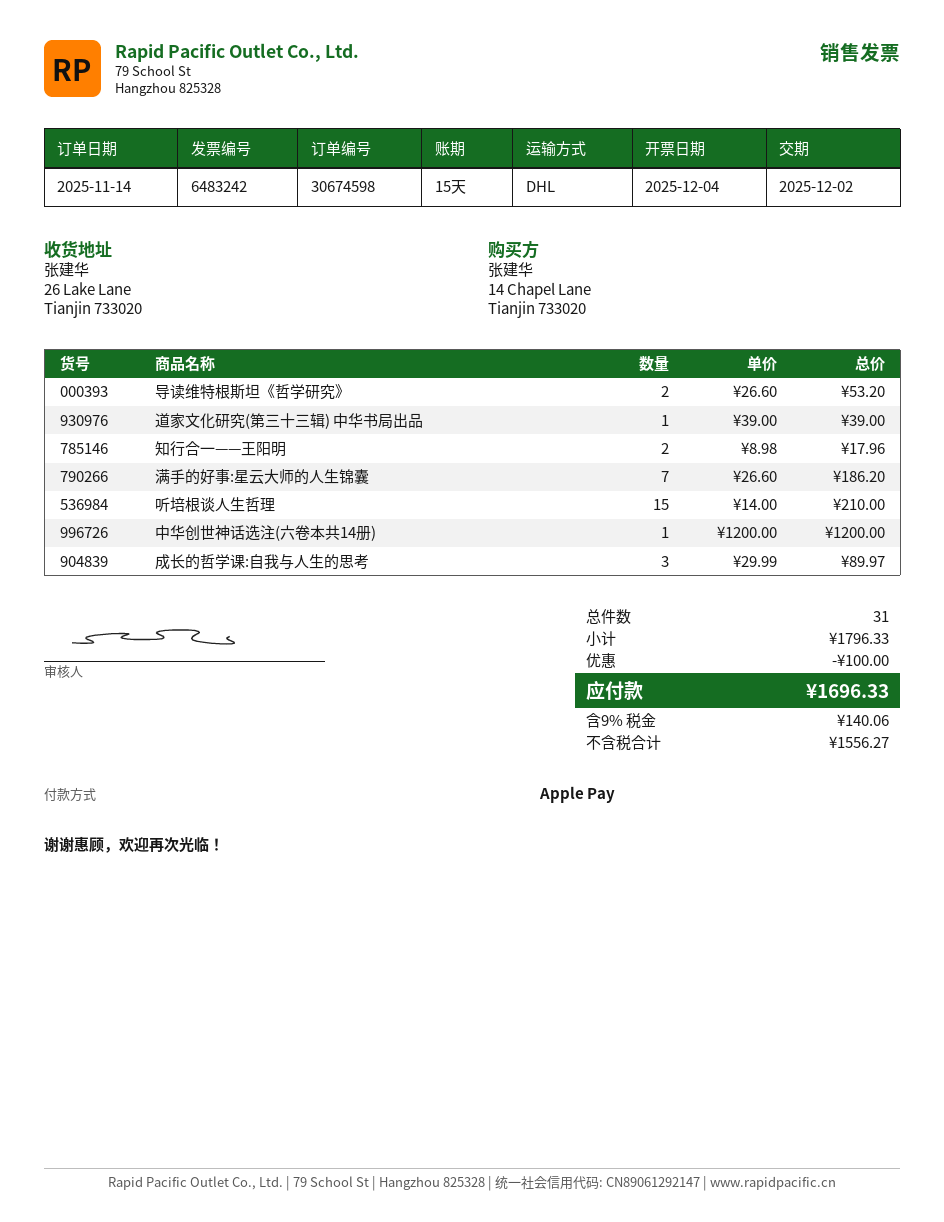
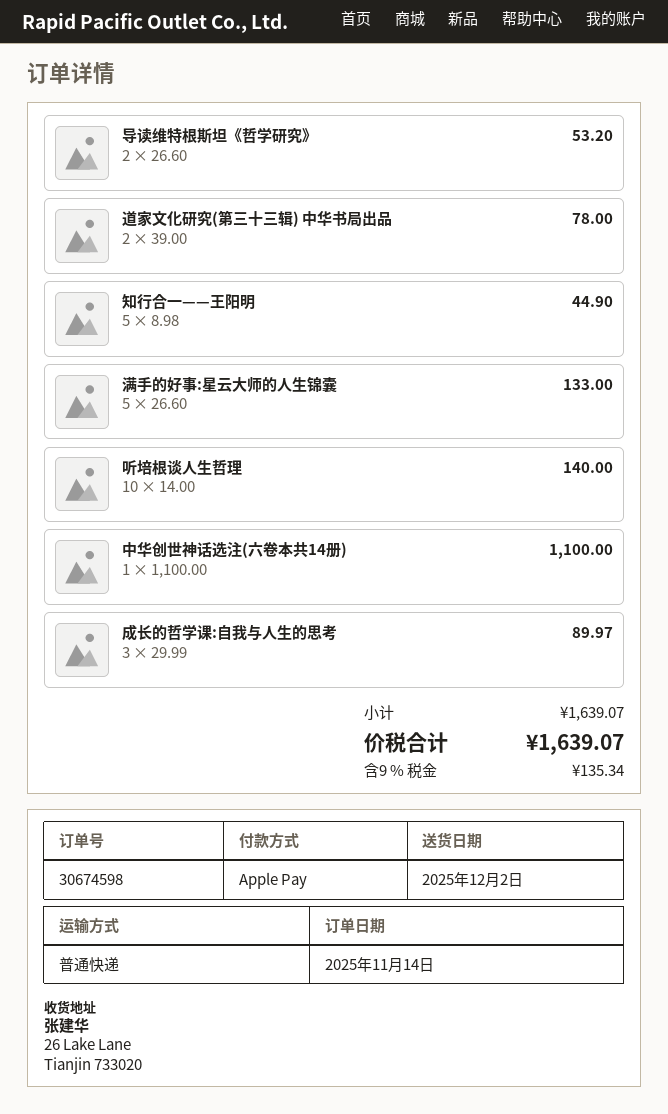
shipping method: DHL -> standard
道家文化研究(第三十三辑) 中华书局出品: 1 x 39.00 = 39.00 -> 2 x 39.00 = 78.00
知行合一——王阳明: 2 x 8.98 = 17.96 -> 5 x 8.98 = 44.90
满手的好事:星云大师的人生锦囊: 7 x 26.60 = 186.20 -> 5 x 26.60 = 133.00
听培根谈人生哲理: 15 x 14.00 = 210.00 -> 10 x 14.00 = 140.00
中华创世神话选注(六卷本共14册): 1 x 1200.00 = 1200.00 -> 1 x 1100.00 = 1100.00
subtotal: 1796.33 -> 1639.07
discount: 100.00 -> none
tax: 9% = 140.06 -> 9% = 135.34
total: 1696.33 -> 1639.07

